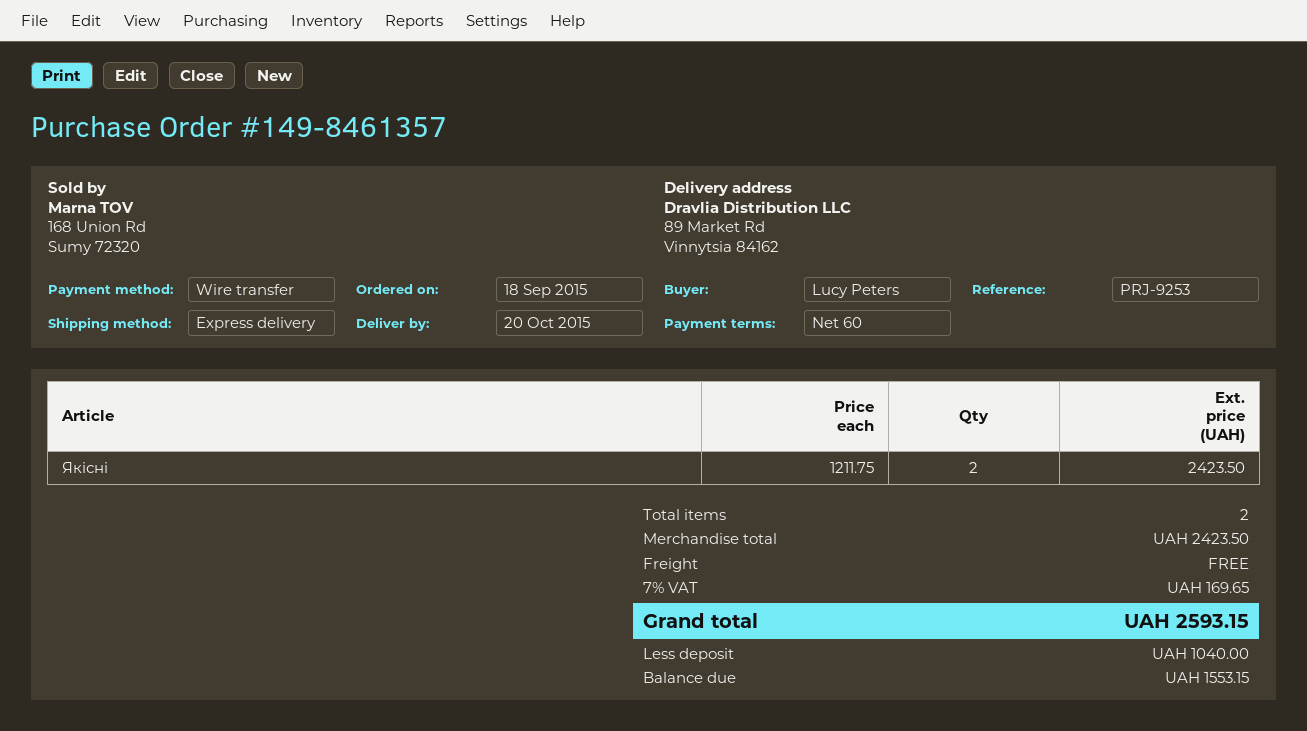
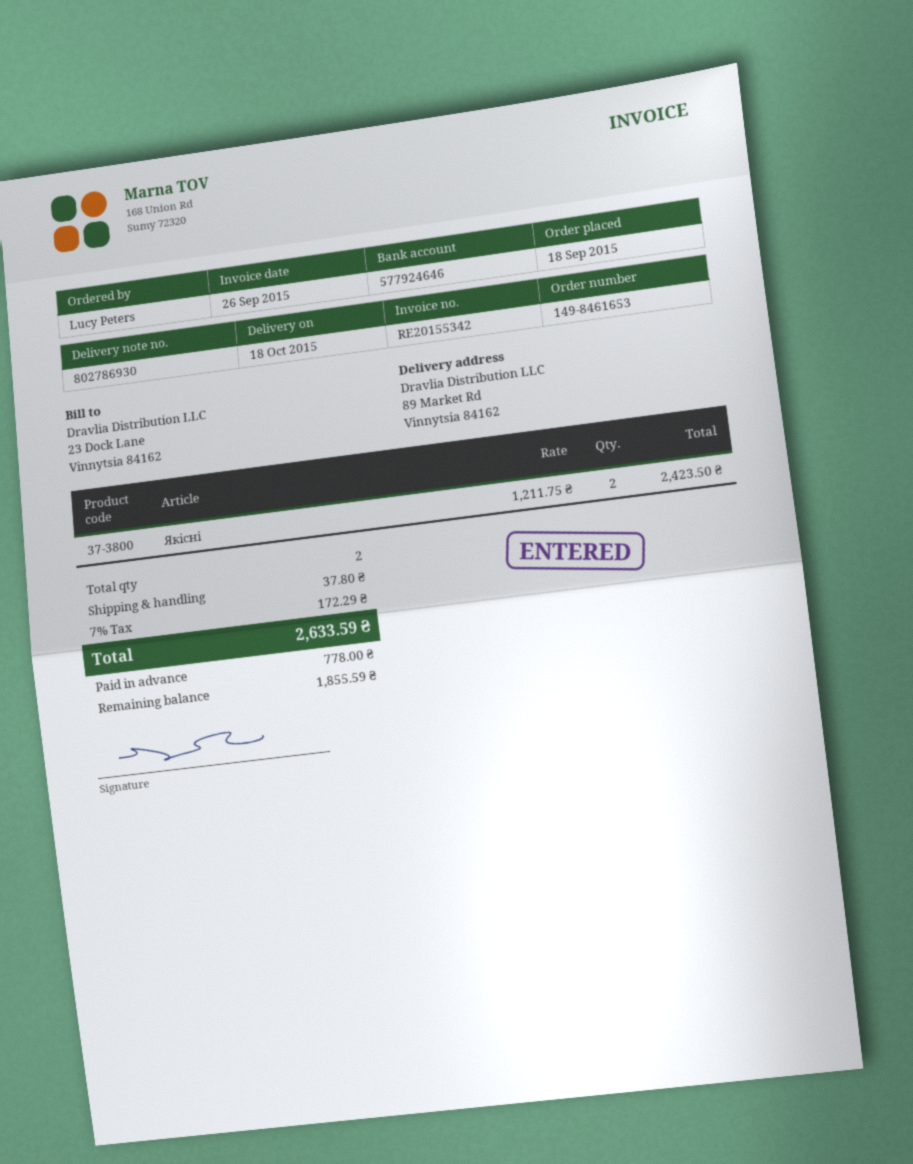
order number: 149-8461357 -> 149-8461653
delivery date: 2015-10-20 -> 2015-10-18
shipping: 0.00 -> 37.80
tax: 7% = 169.65 -> 7% = 172.29
total: 2593.15 -> 2633.59
deposit: 1040.00 -> 778.00
balance: 1553.15 -> 1855.59

